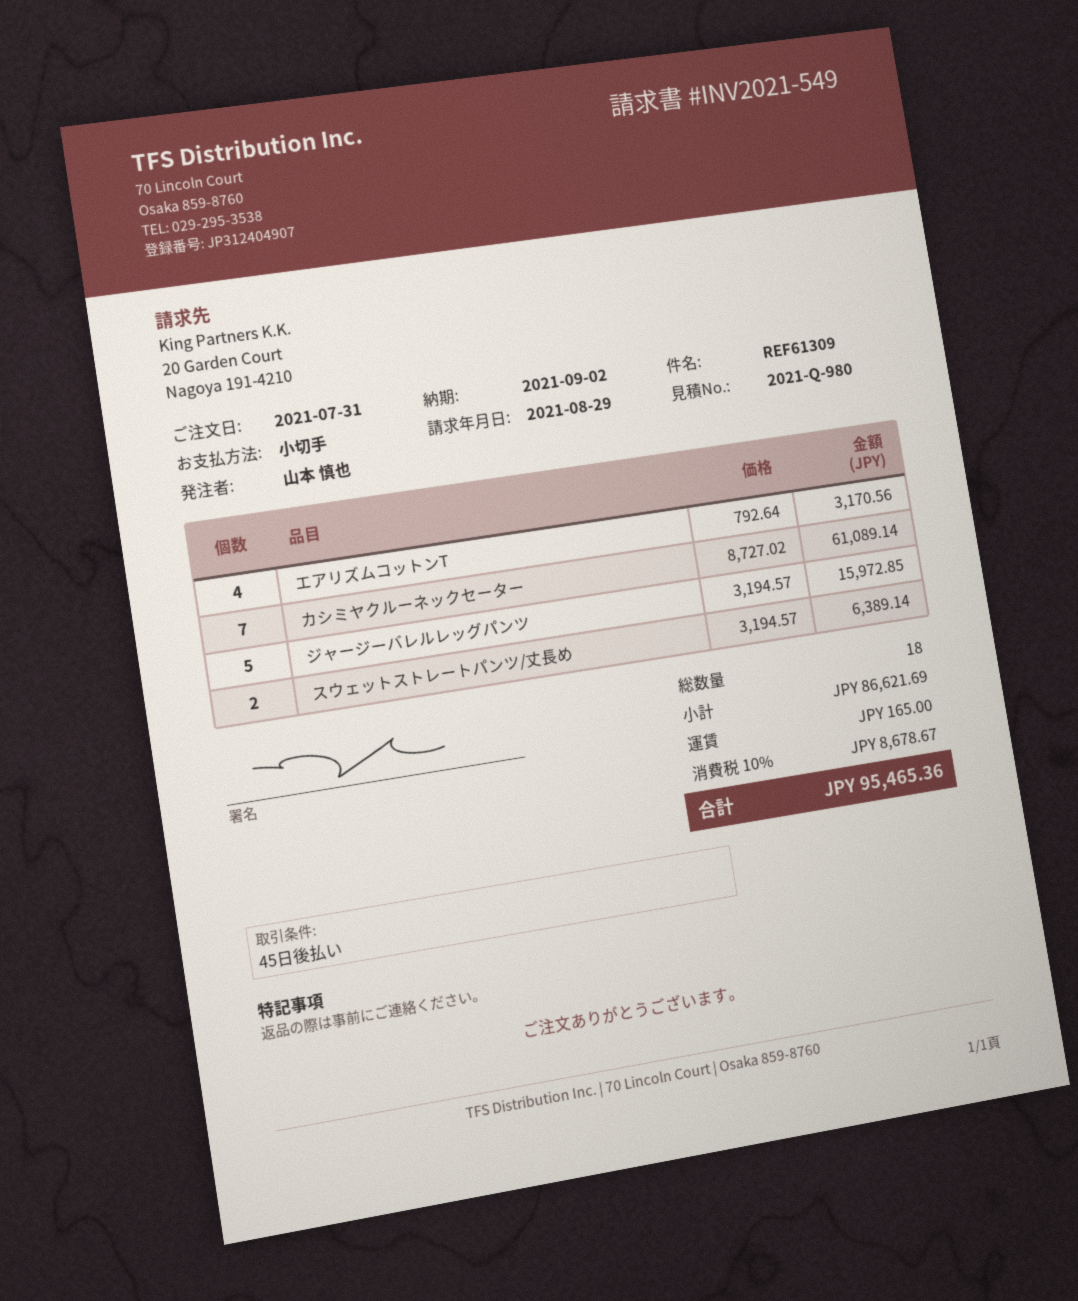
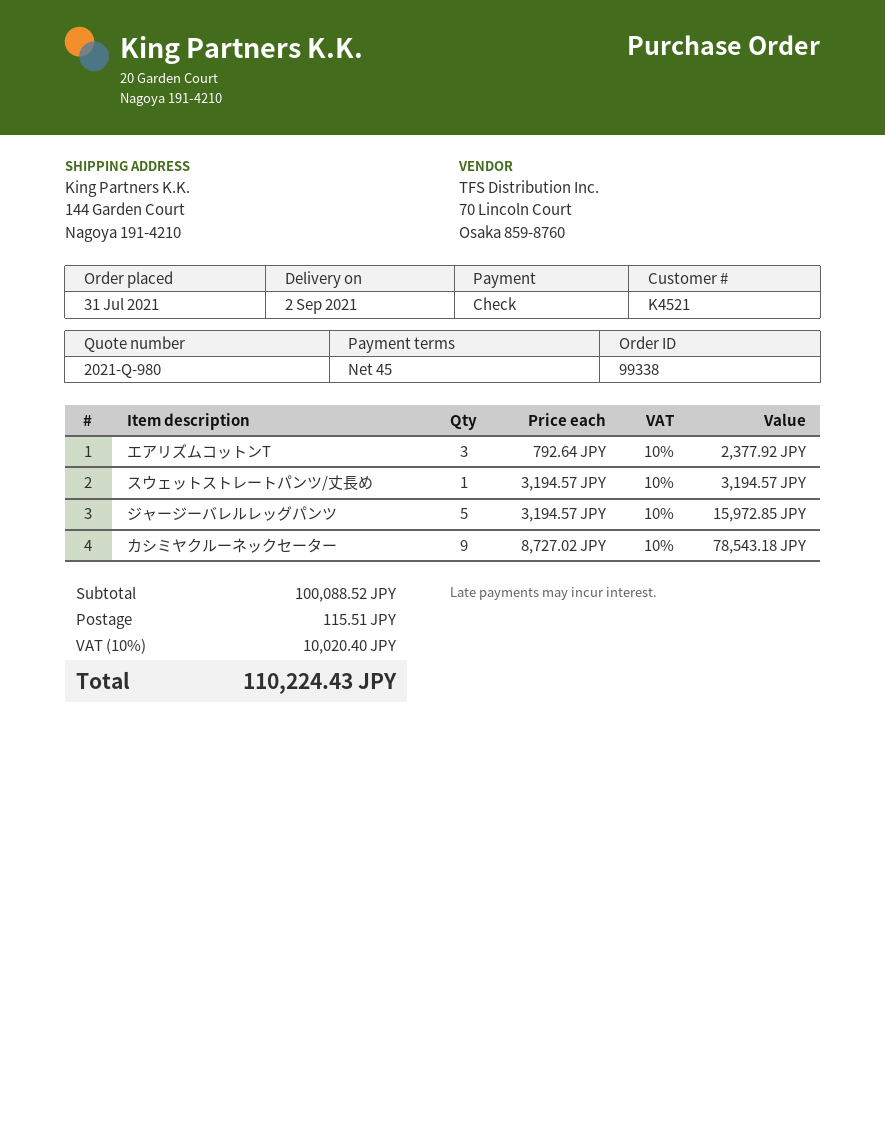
エアリズムコットンT: 4 x 792.64 = 3170.56 -> 3 x 792.64 = 2377.92
カシミヤクルーネックセーター: 7 x 8727.02 = 61089.14 -> 9 x 8727.02 = 78543.18
スウェットストレートパンツ/丈長め: 2 x 3194.57 = 6389.14 -> 1 x 3194.57 = 3194.57
subtotal: 86621.69 -> 100088.52
shipping: 165.00 -> 115.51
tax: 10% = 8678.67 -> 10% = 10020.40
total: 95465.36 -> 110224.43

